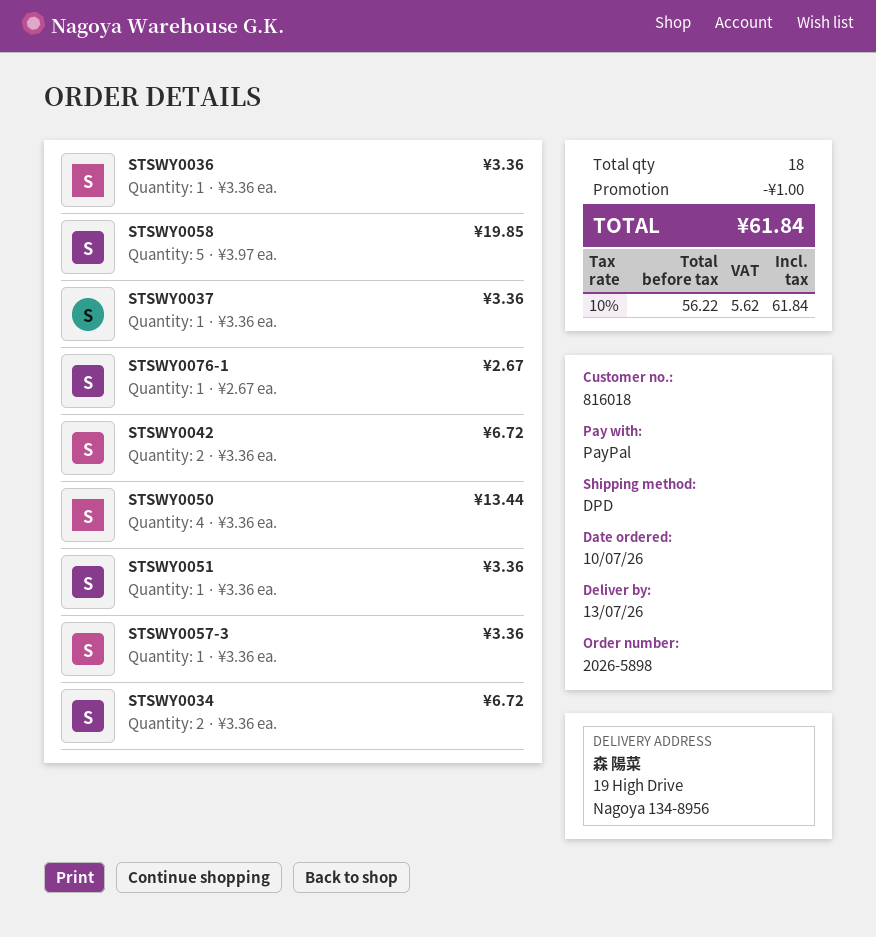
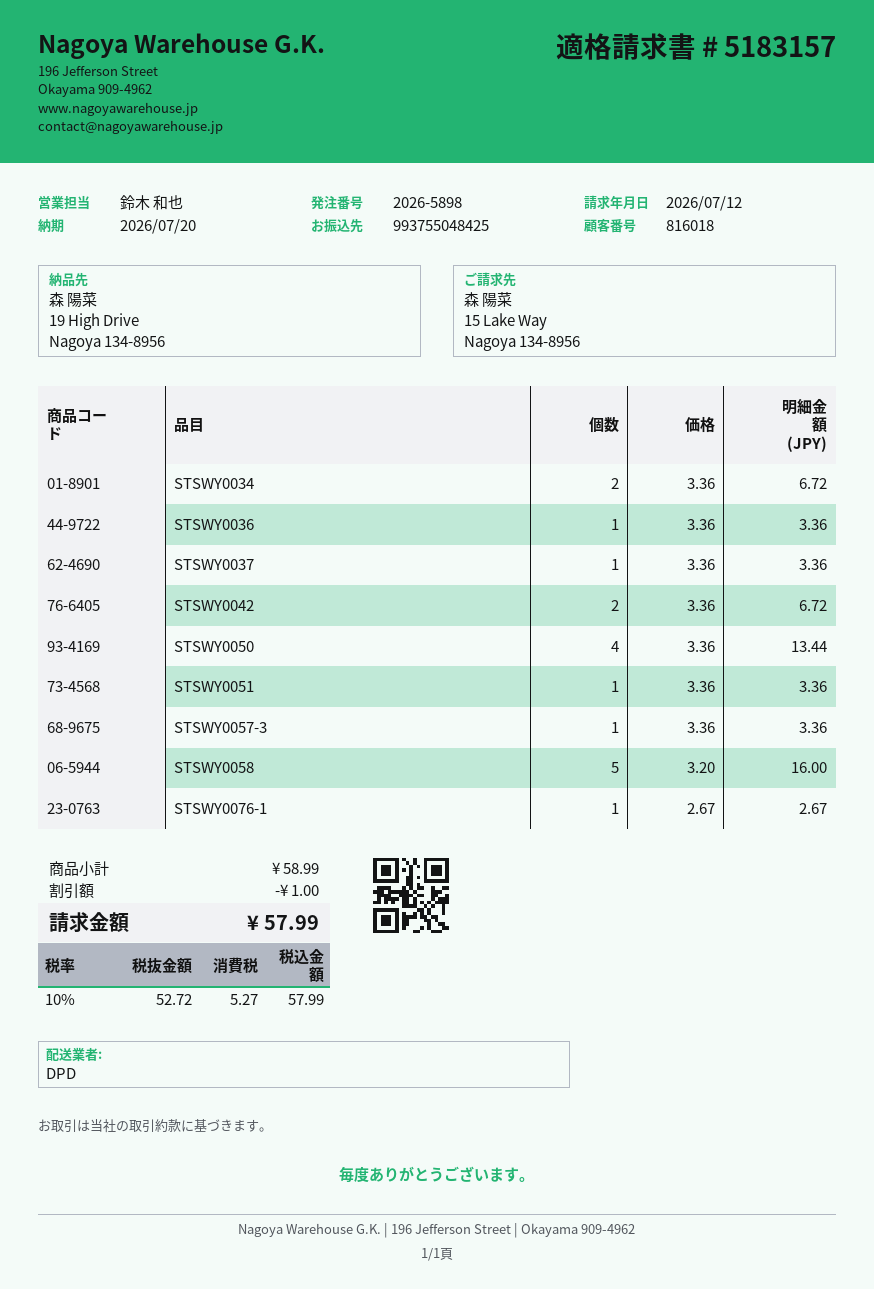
delivery date: 2026-07-13 -> 2026-07-20
STSWY0058: 5 x 3.97 = 19.85 -> 5 x 3.20 = 16.00
net: 56.22 -> 52.72
tax: 10% = 5.62 -> 10% = 5.27
total: 61.84 -> 57.99

